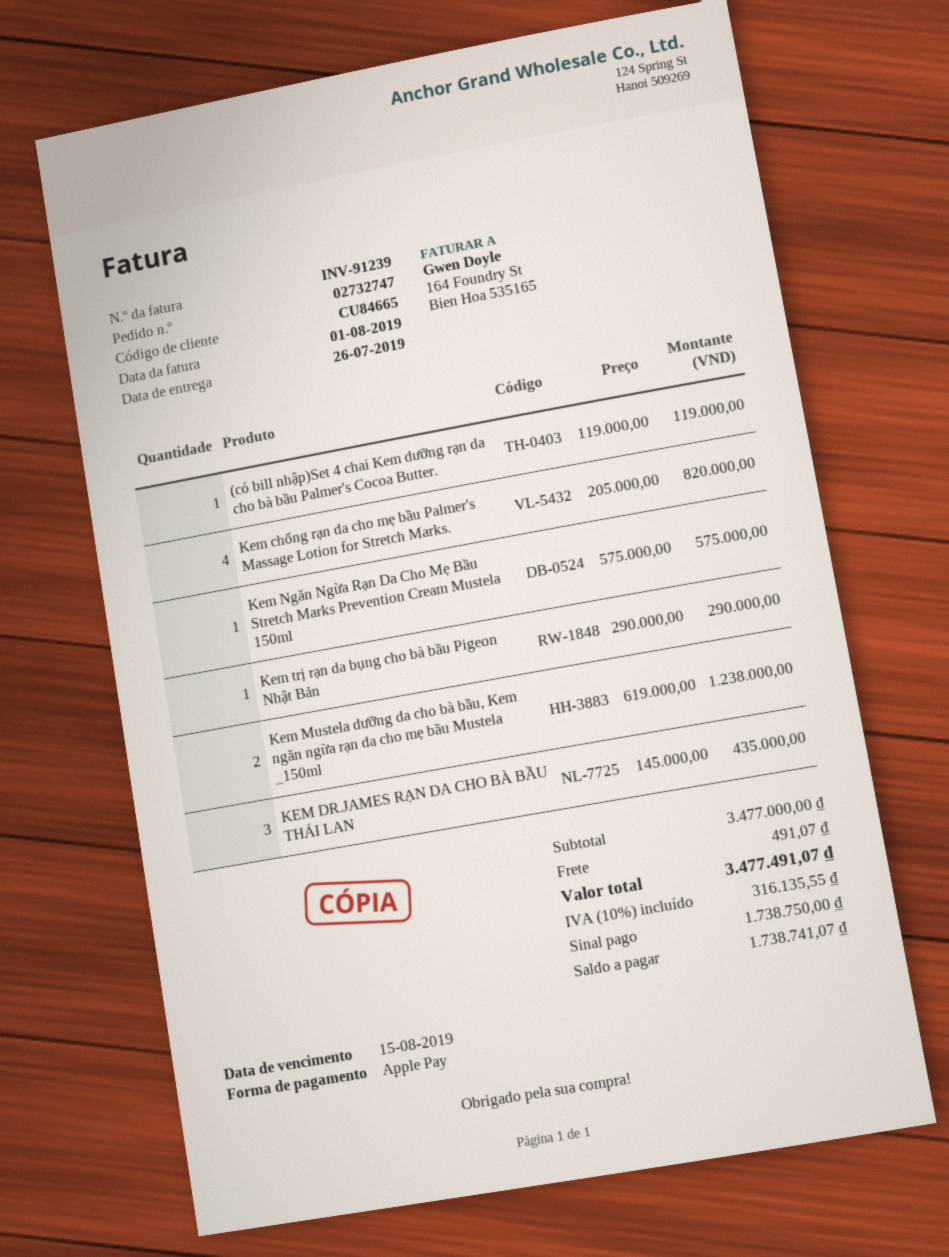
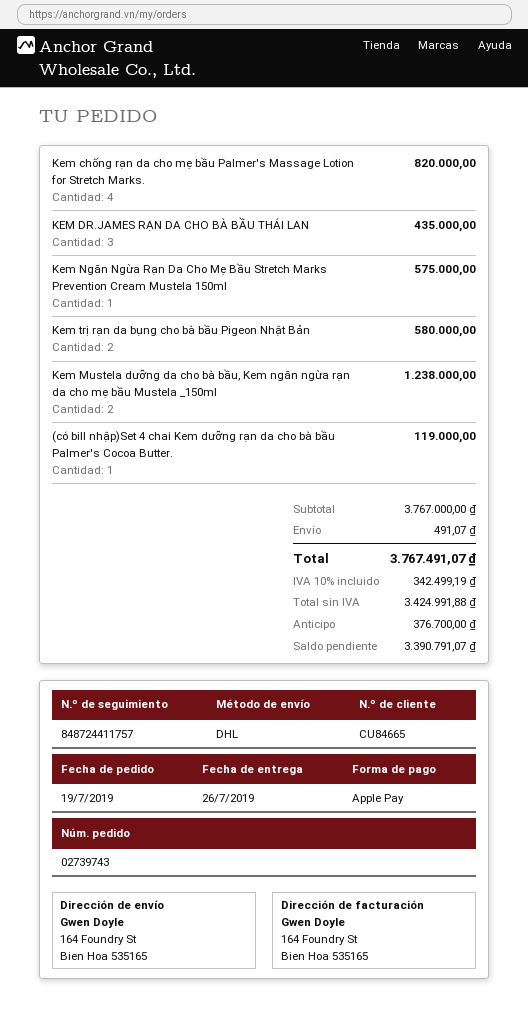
order number: 02732747 -> 02739743
Kem trị rạn da bụng cho bà bầu Pigeon Nhật Bản: 1 for 290000.00 -> 2 for 580000.00
subtotal: 3477000.00 -> 3767000.00
tax: 10% = 316135.55 -> 10% = 342499.19
total: 3477491.07 -> 3767491.07
deposit: 1738750.00 -> 376700.00
balance: 1738741.07 -> 3390791.07

